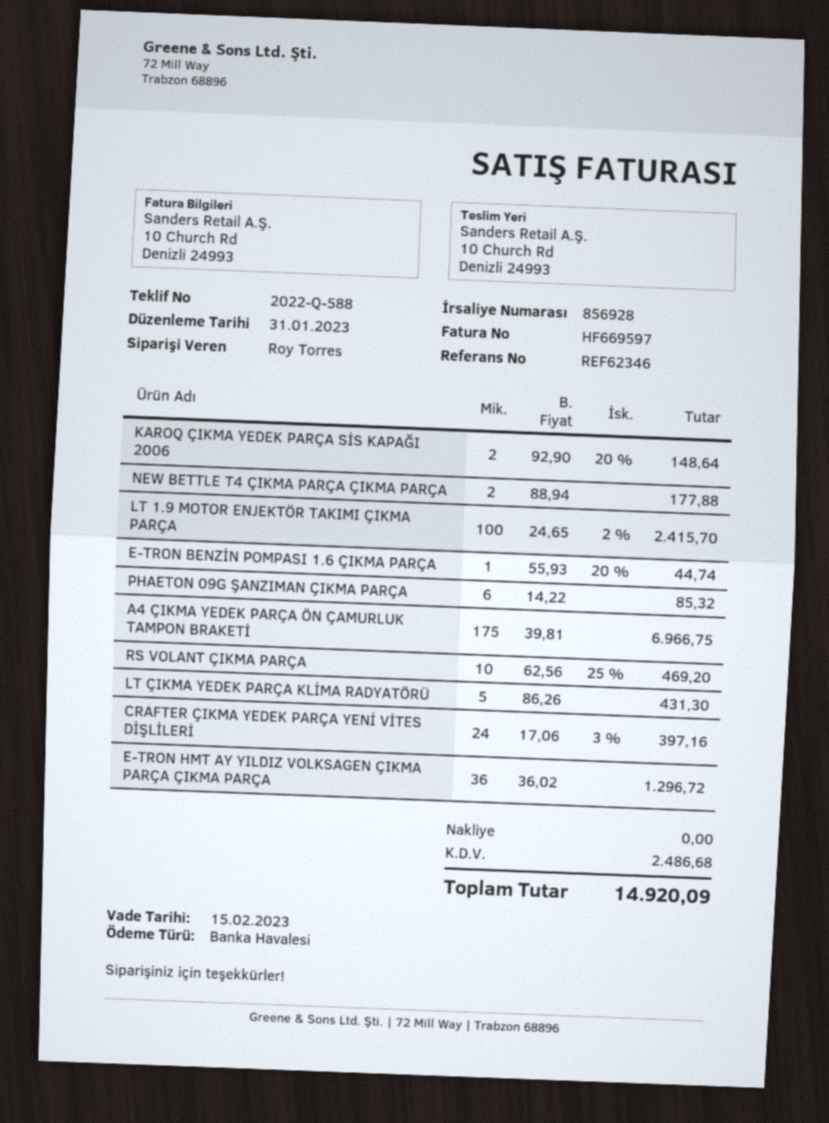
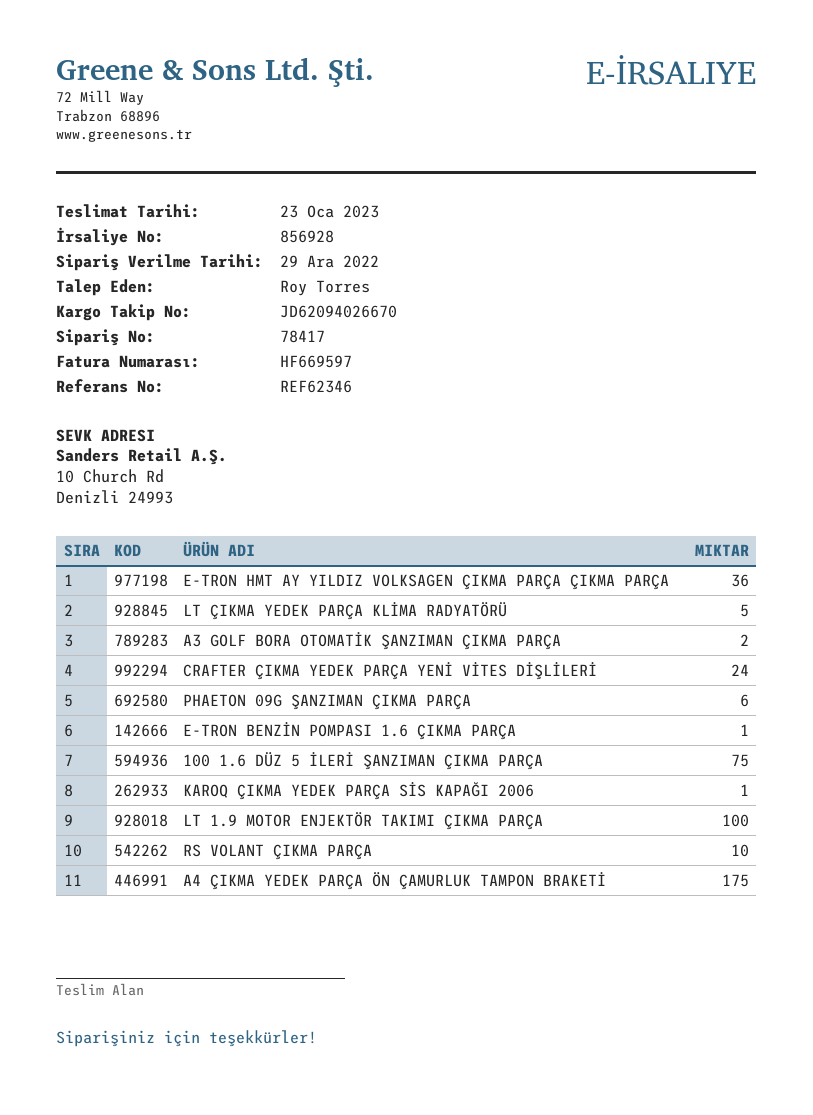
KAROQ ÇIKMA YEDEK PARÇA SİS KAPAĞI 2006: 2 -> 1
NEW BETTLE T4 ÇIKMA PARÇA ÇIKMA PARÇA: 2 -> none
A3 GOLF BORA OTOMATİK ŞANZIMAN ÇIKMA PARÇA: none -> 2
100 1.6 DÜZ 5 İLERİ ŞANZIMAN ÇIKMA PARÇA: none -> 75

